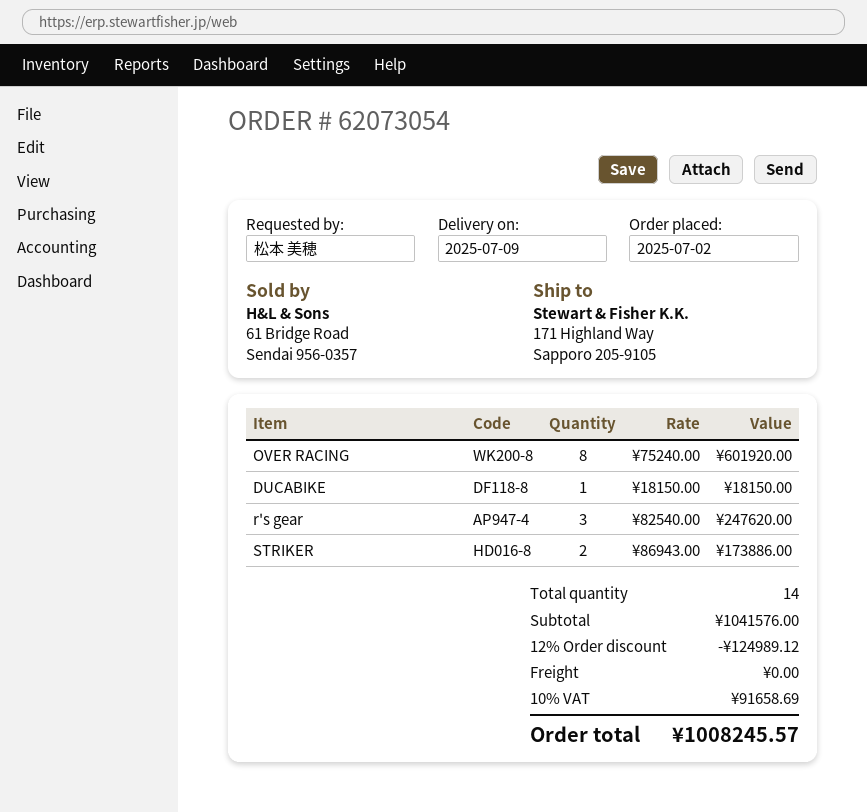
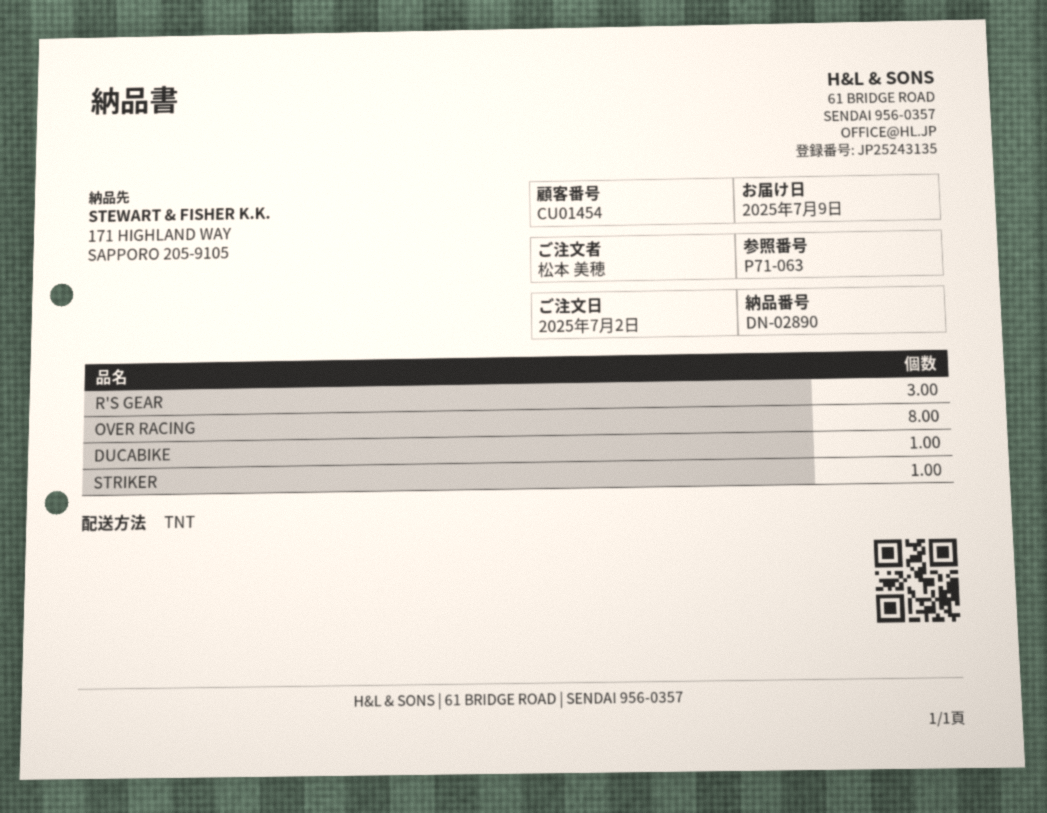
STRIKER: 2 -> 1

